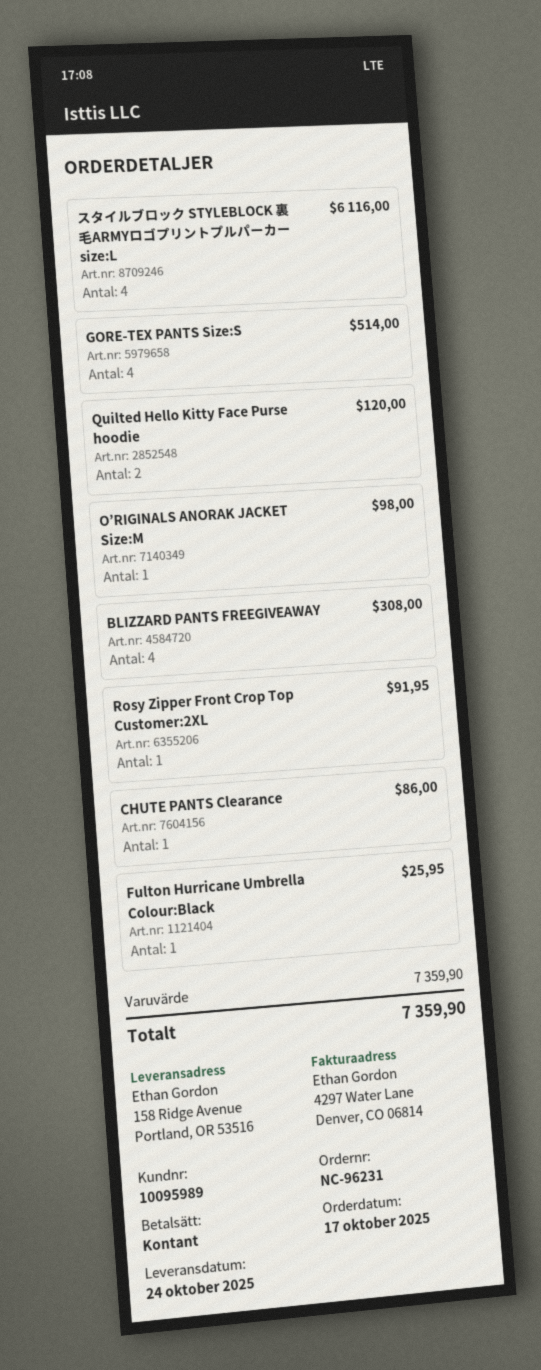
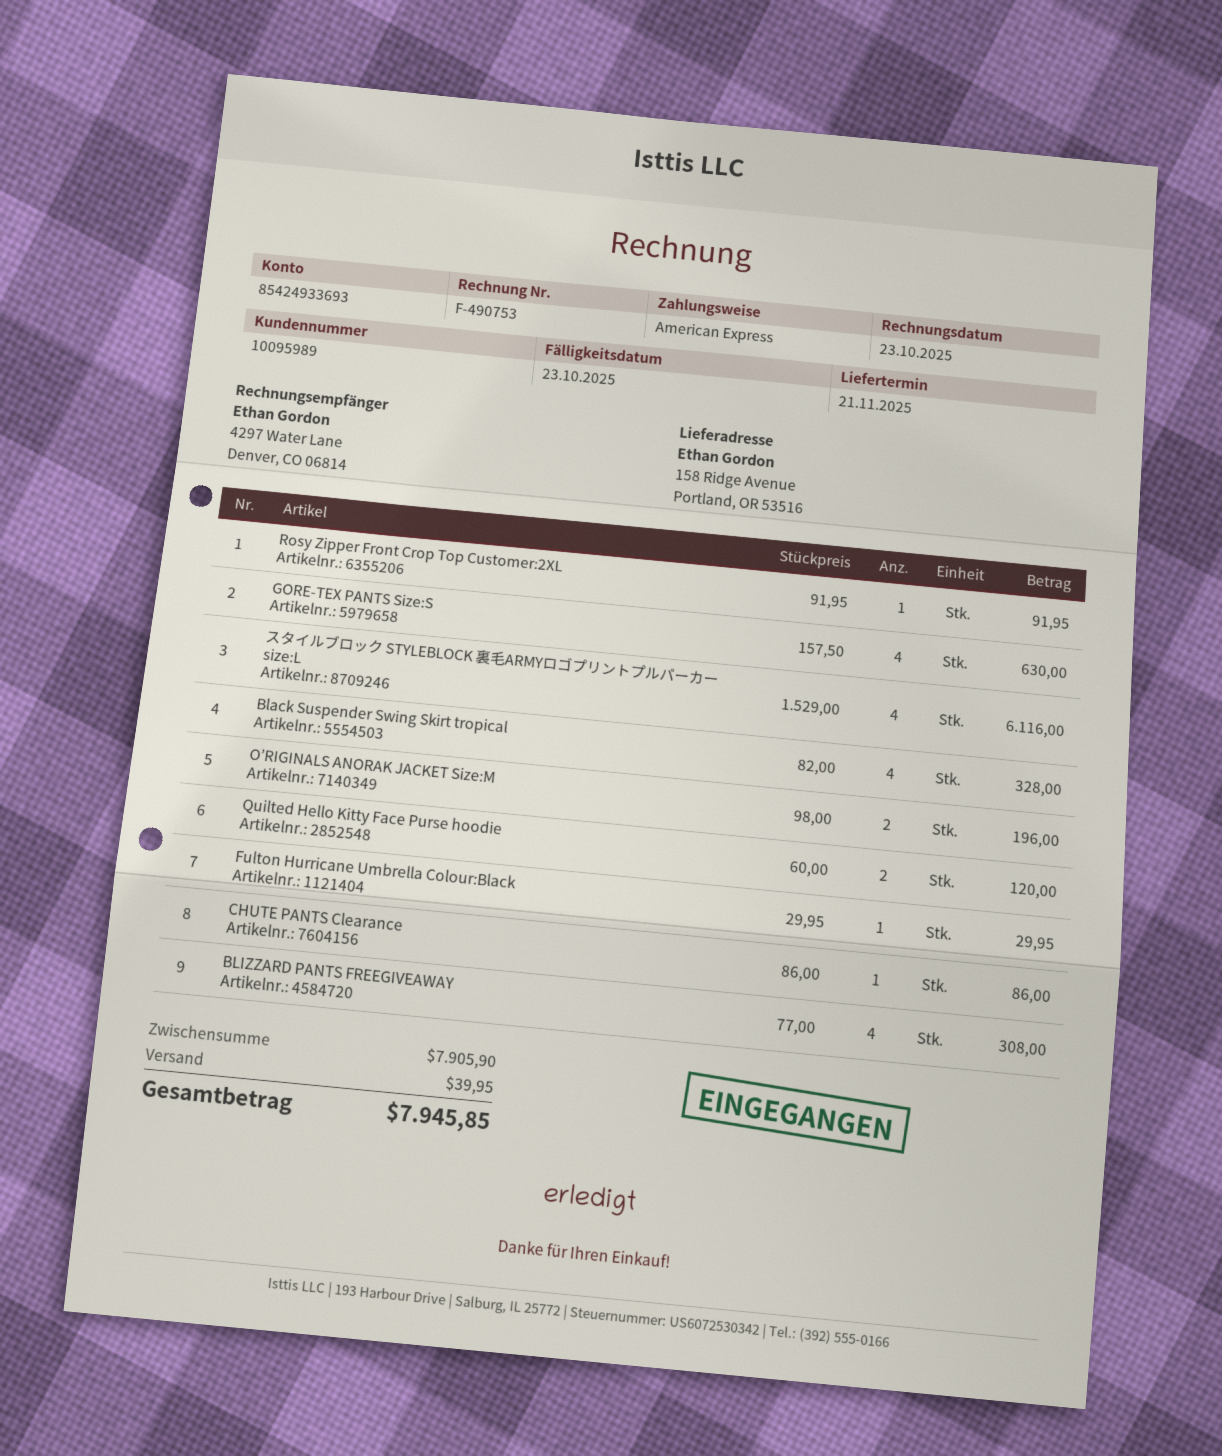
delivery date: 2025-10-24 -> 2025-11-21
payment method: cash -> American Express
GORE-TEX PANTS Size:S: 4 for 514.00 -> 4 for 630.00
O’RIGINALS ANORAK JACKET Size:M: 1 for 98.00 -> 2 for 196.00
Fulton Hurricane Umbrella Colour:Black: 1 for 25.95 -> 1 for 29.95
Black Suspender Swing Skirt tropical: none -> 4 for 328.00
subtotal: 7359.90 -> 7905.90
shipping: none -> 39.95
total: 7359.90 -> 7945.85

